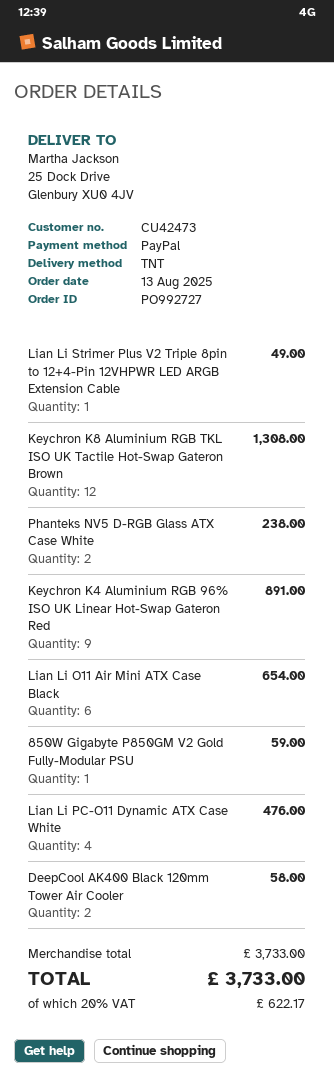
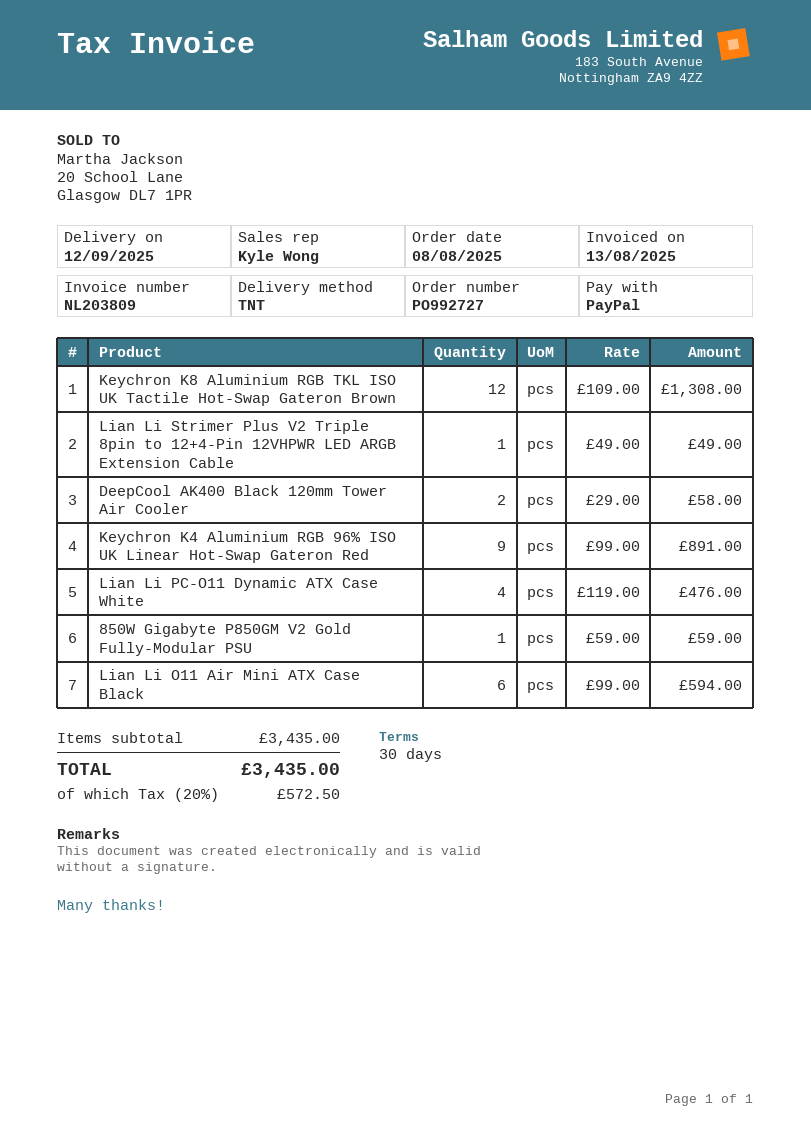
order date: 2025-08-13 -> 2025-08-08
Phanteks NV5 D-RGB Glass ATX Case White: 2 for 238.00 -> none
Lian Li O11 Air Mini ATX Case Black: 6 for 654.00 -> 6 for 594.00
subtotal: 3733.00 -> 3435.00
tax: 20% = 622.17 -> 20% = 572.50
total: 3733.00 -> 3435.00

